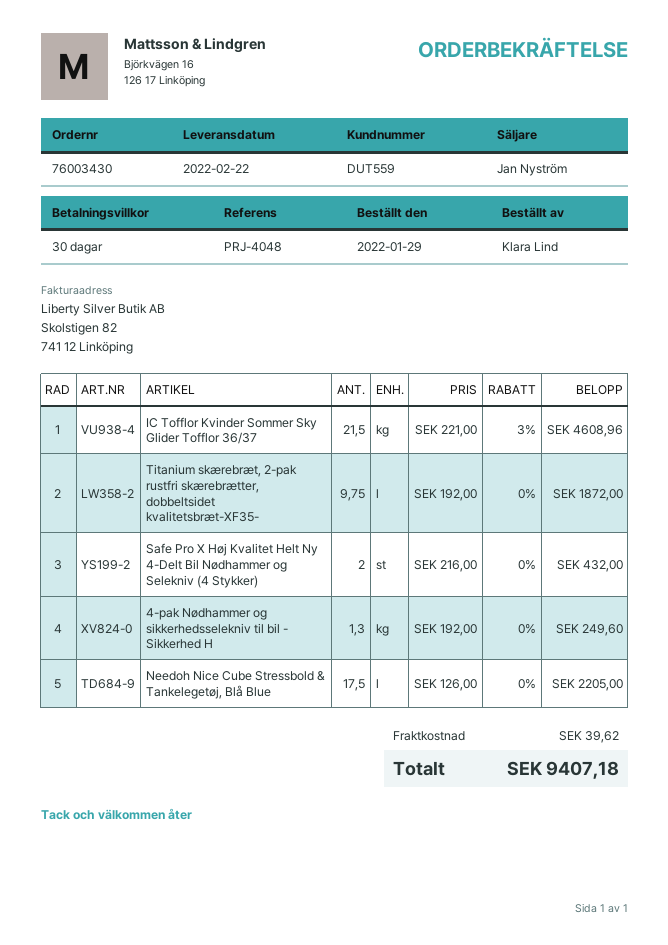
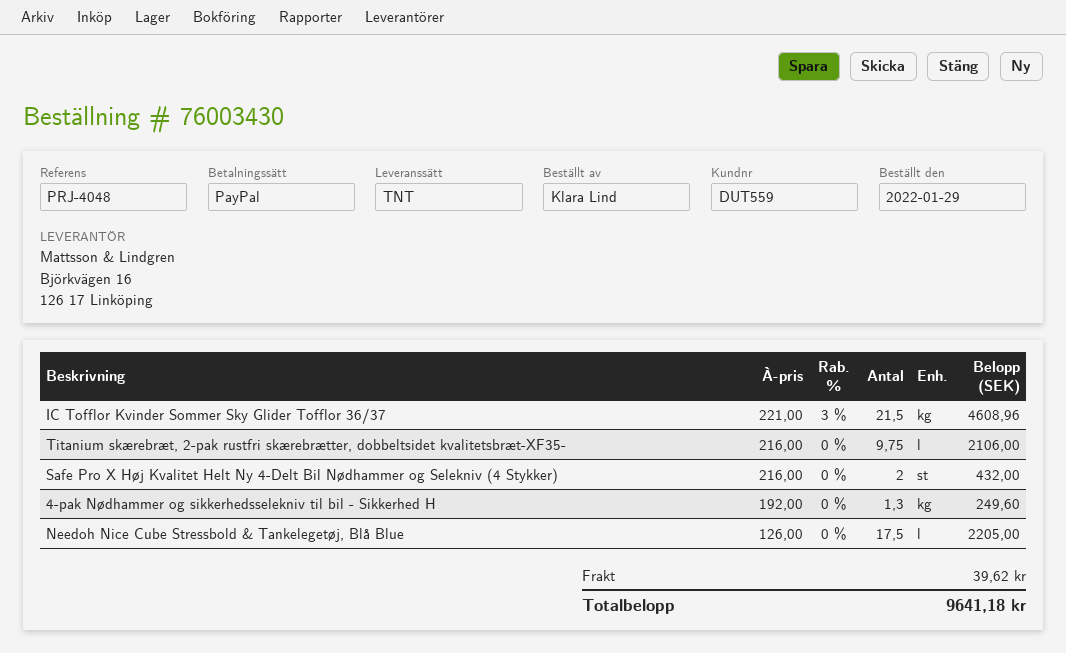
Titanium skærebræt, 2-pak rustfri skærebrætter, dobbeltsidet kvalitetsbræt-XF35-: 9.75 x 192.00 = 1872.00 -> 9.75 x 216.00 = 2106.00
total: 9407.18 -> 9641.18

